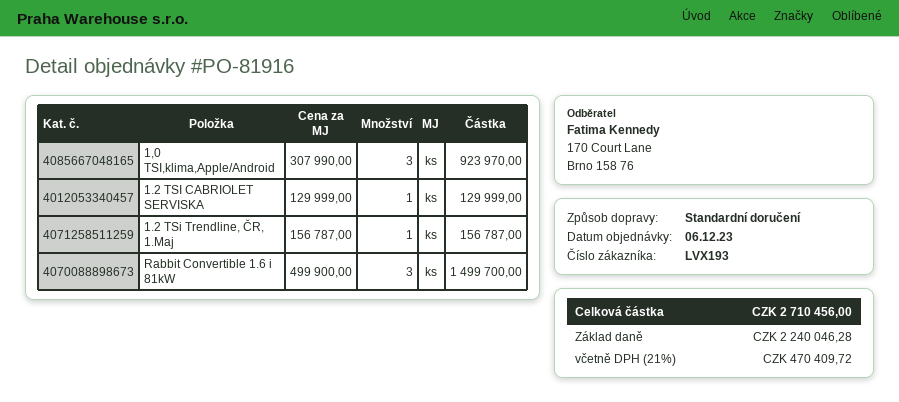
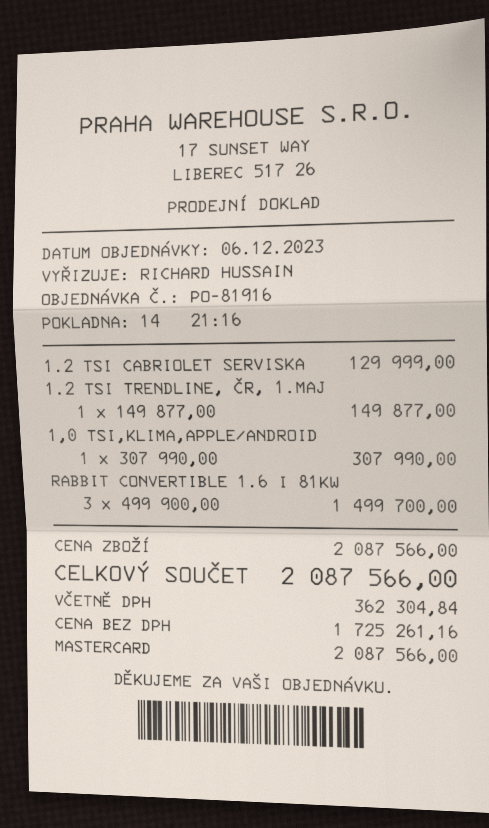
1,0 TSI,klima,Apple/Android: 3 x 307990.00 = 923970.00 -> 1 x 307990.00 = 307990.00
1.2 TSi Trendline, ČR, 1.Maj: 1 x 156787.00 = 156787.00 -> 1 x 149877.00 = 149877.00
net: 2240046.28 -> 1725261.16
tax: 470409.72 -> 362304.84
total: 2710456.00 -> 2087566.00

